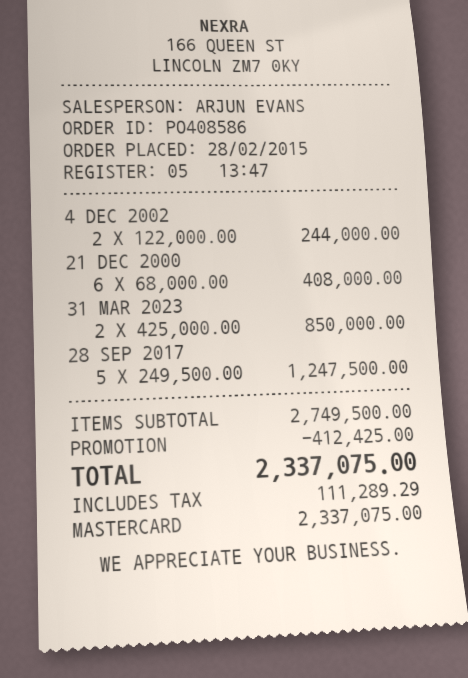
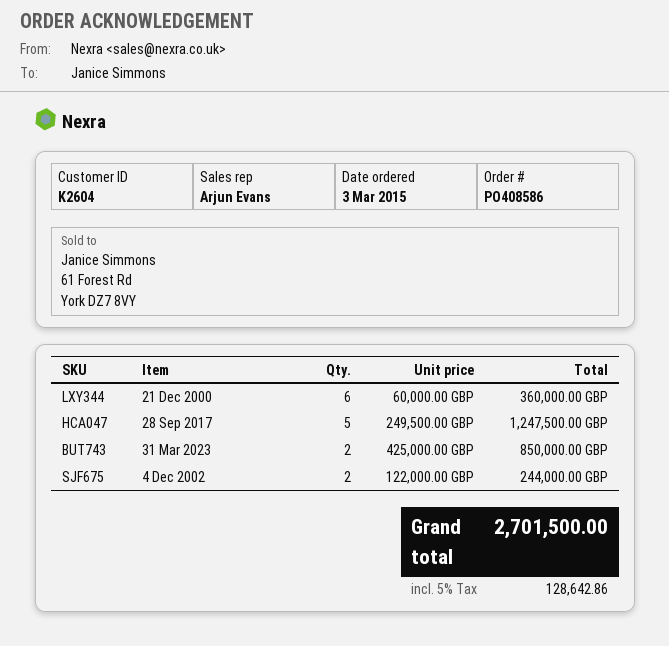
order date: 2015-02-28 -> 2015-03-03
21 DEC 2000: 6 x 68000.00 = 408000.00 -> 6 x 60000.00 = 360000.00
discount: 412425.00 -> none
tax: 111289.29 -> 128642.86
total: 2337075.00 -> 2701500.00

